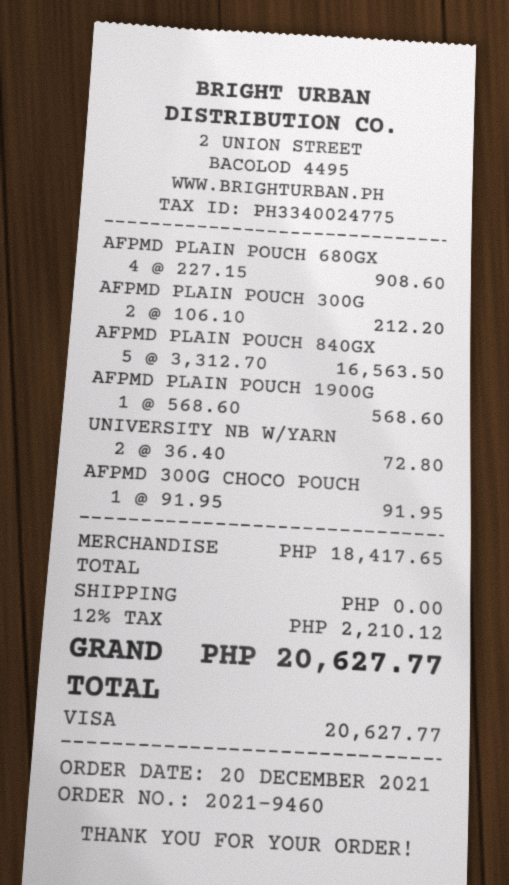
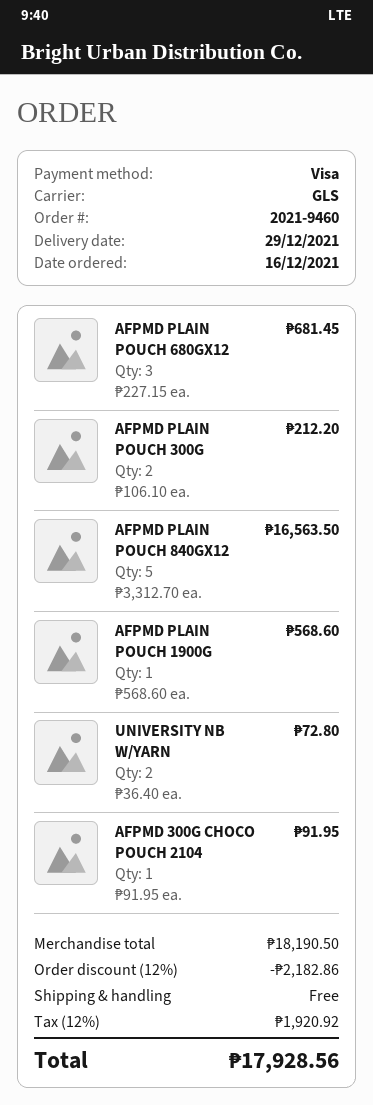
order date: 2021-12-20 -> 2021-12-16
AFPMD PLAIN POUCH 680GX: 4 x 227.15 = 908.60 -> 3 x 227.15 = 681.45
subtotal: 18417.65 -> 18190.50
discount: none -> 12% = 2182.86
tax: 12% = 2210.12 -> 12% = 1920.92
total: 20627.77 -> 17928.56

